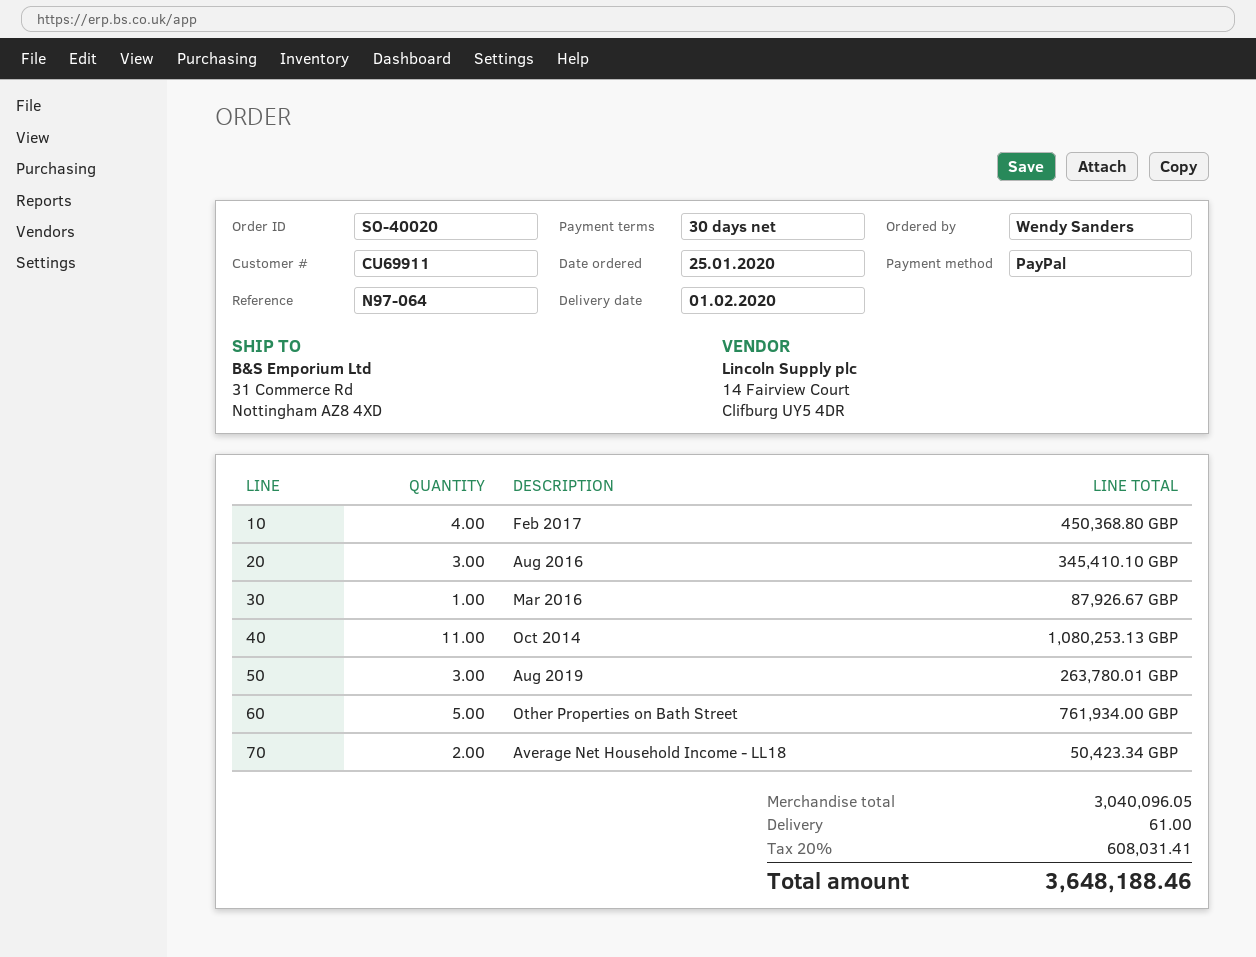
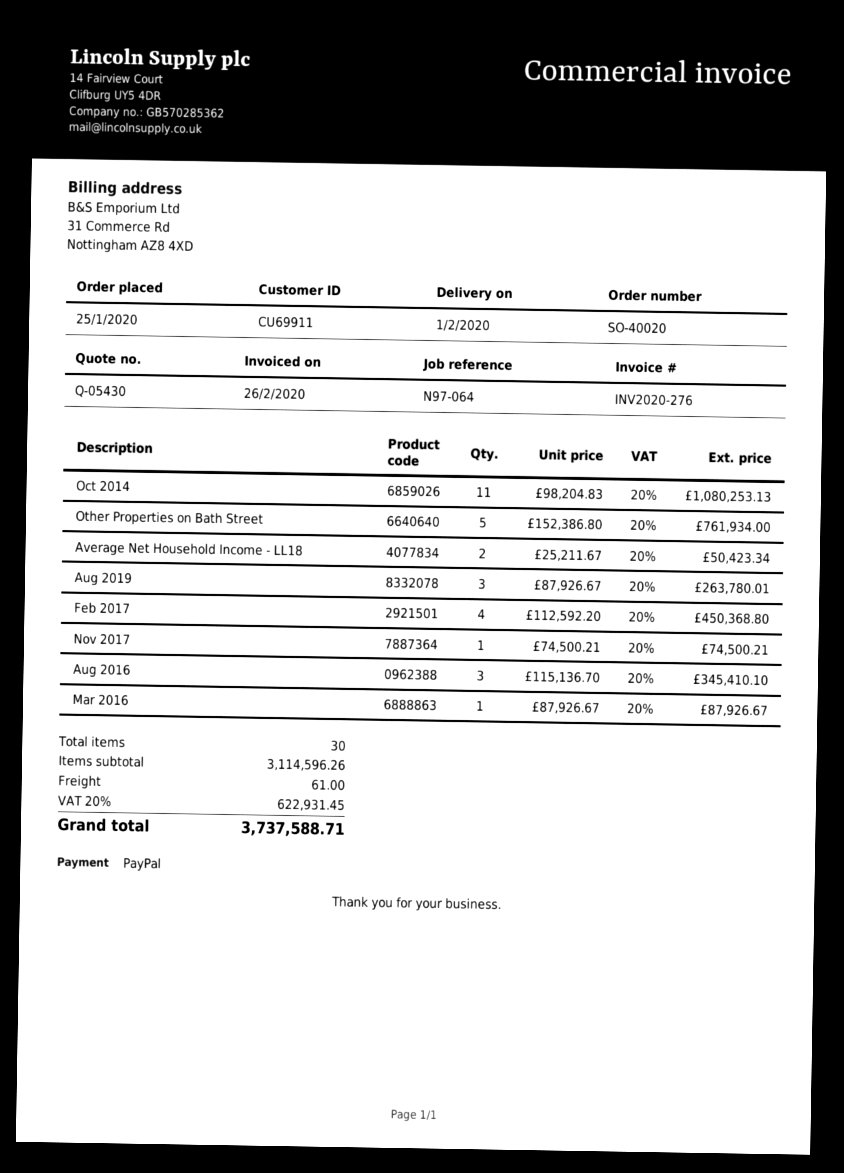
Nov 2017: none -> 1 for 74500.21
subtotal: 3040096.05 -> 3114596.26
tax: 20% = 608031.41 -> 20% = 622931.45
total: 3648188.46 -> 3737588.71

